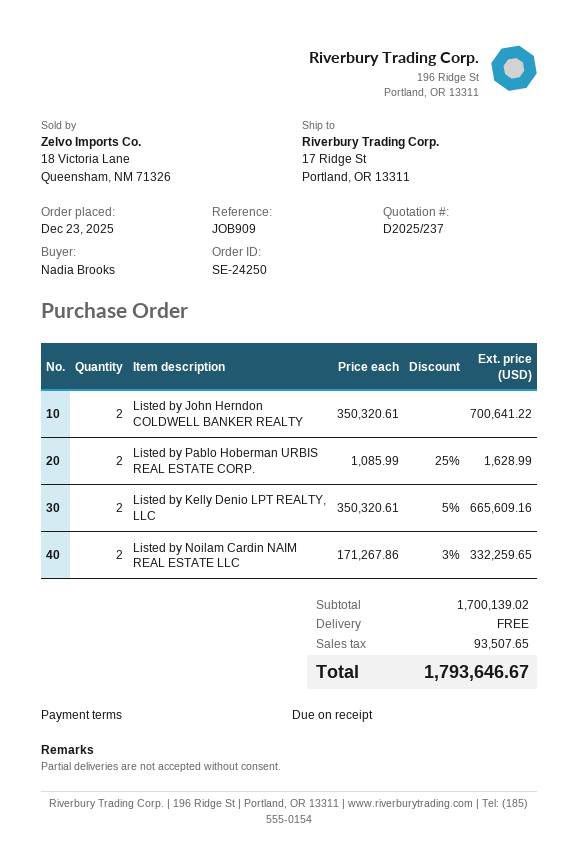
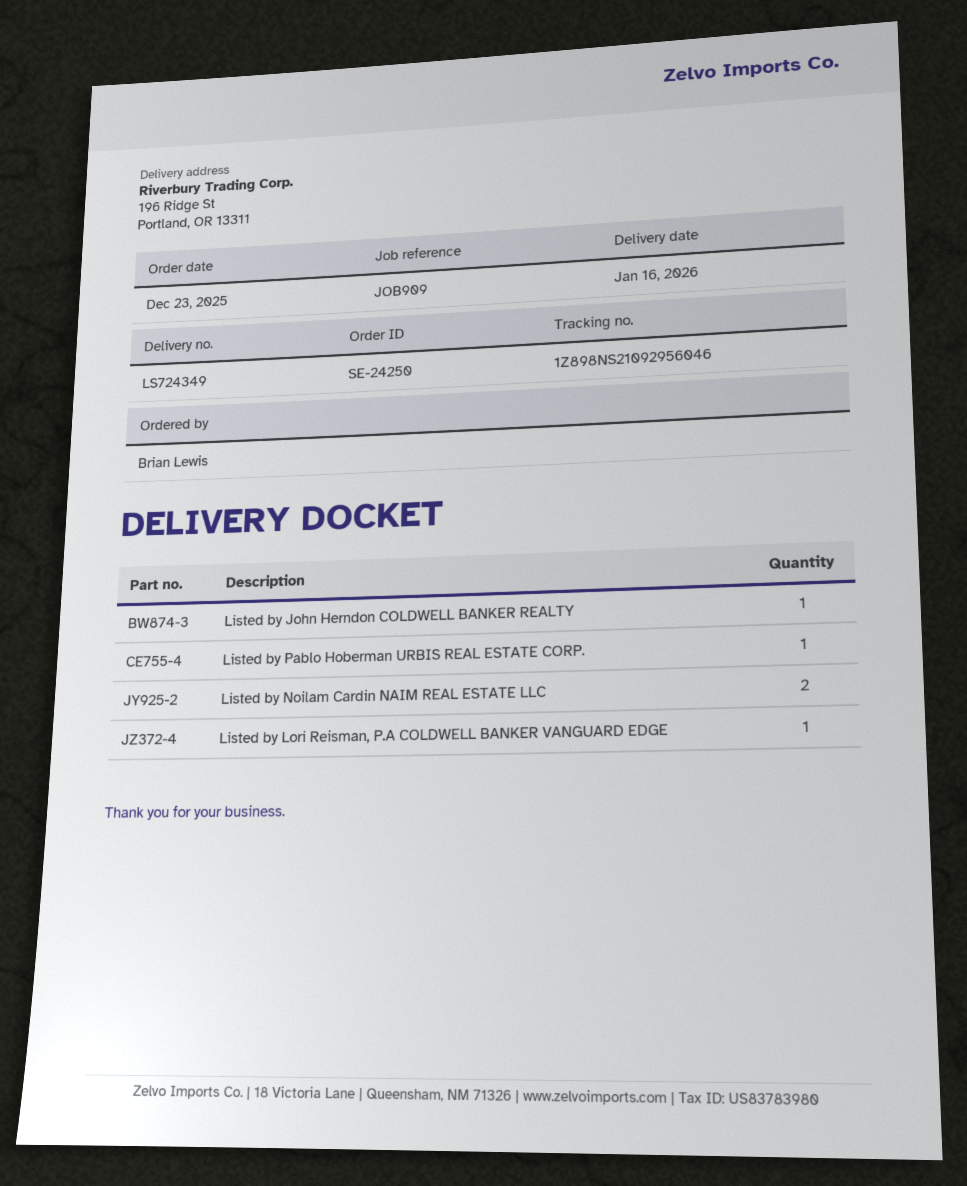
ordered by: Nadia Brooks -> Brian Lewis
ship to: 17 Ridge St, Portland, OR 13311 -> 196 Ridge St, Portland, OR 13311
Listed by John Herndon COLDWELL BANKER REALTY: 2 -> 1
Listed by Pablo Hoberman URBIS REAL ESTATE CORP.: 2 -> 1
Listed by Kelly Denio LPT REALTY, LLC: 2 -> none
Listed by Lori Reisman, P.A COLDWELL BANKER VANGUARD EDGE: none -> 1

